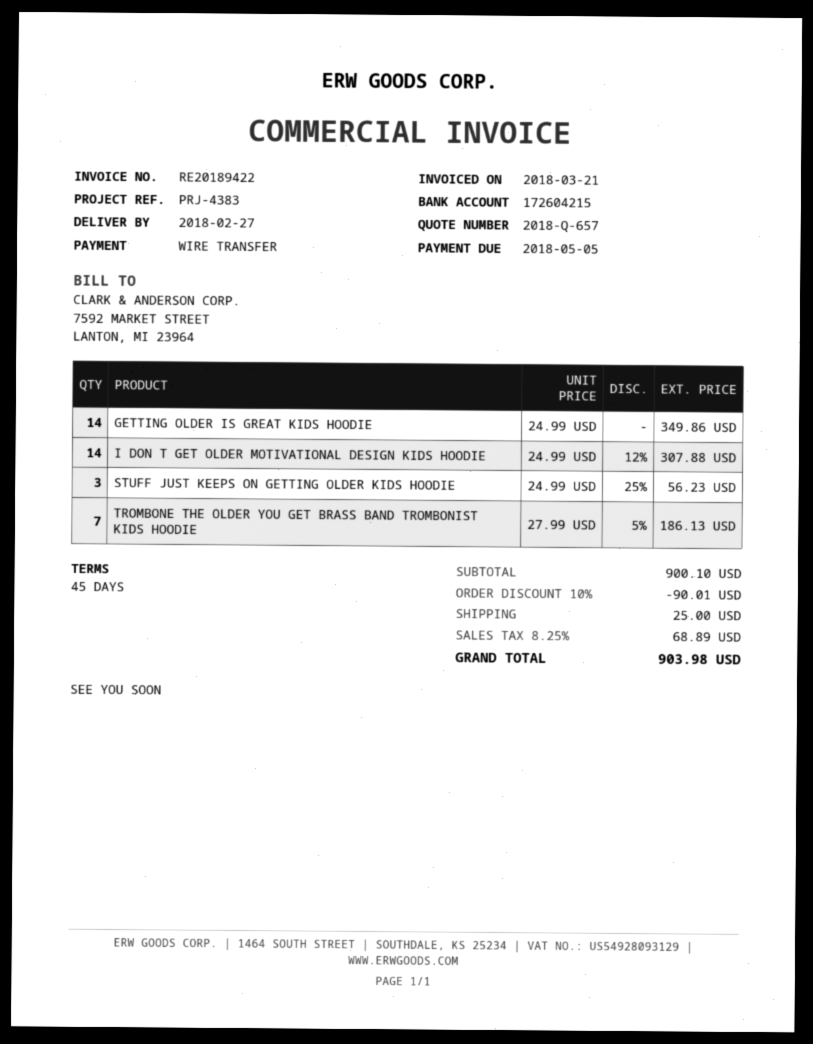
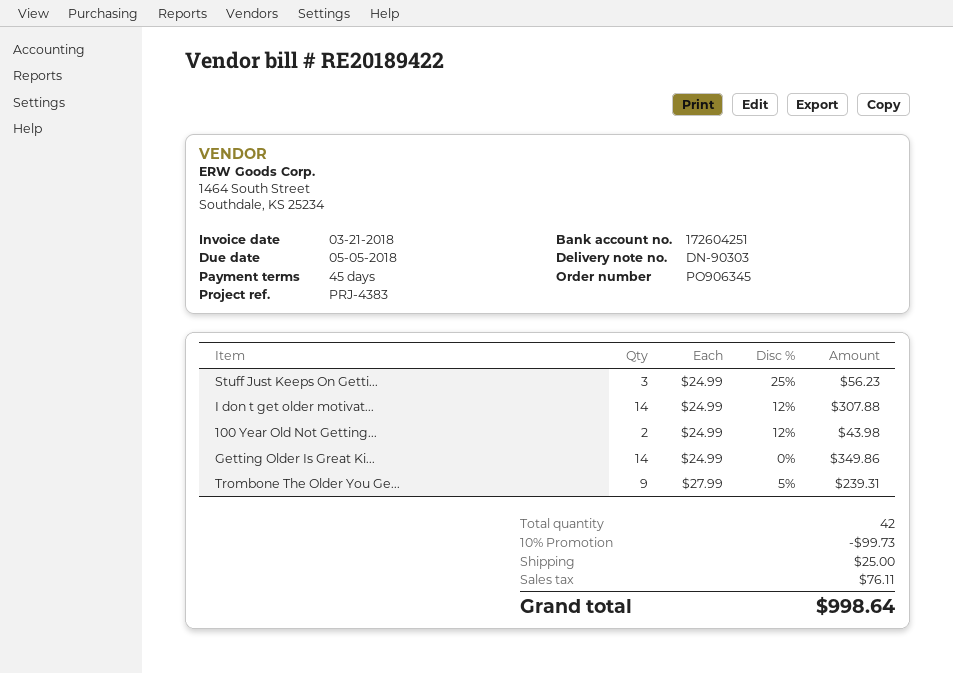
bank account: 172604215 -> 172604251
TROMBONE THE OLDER YOU GET BRASS BAND TROMBONIST KIDS HOODIE: 7 x 27.99 - 5% = 186.13 -> 9 x 27.99 - 5% = 239.31
100 Year Old Not Getting...: none -> 2 x 24.99 - 12% = 43.98
discount: 10% = 90.01 -> 10% = 99.73
tax: 68.89 -> 76.11
total: 903.98 -> 998.64

